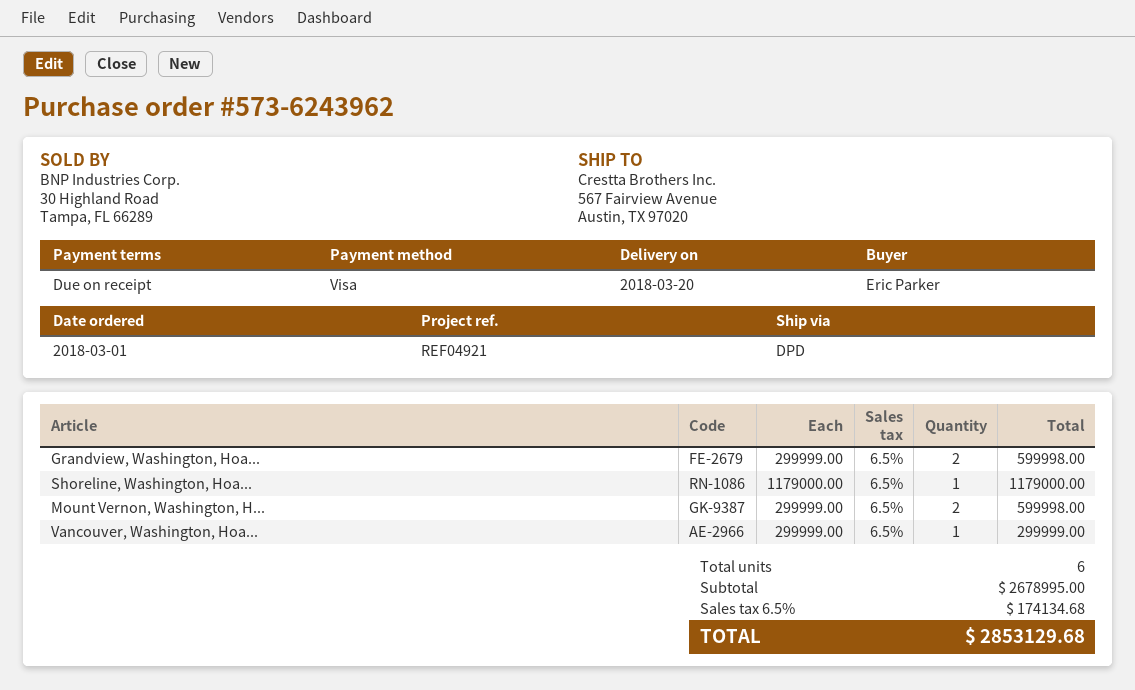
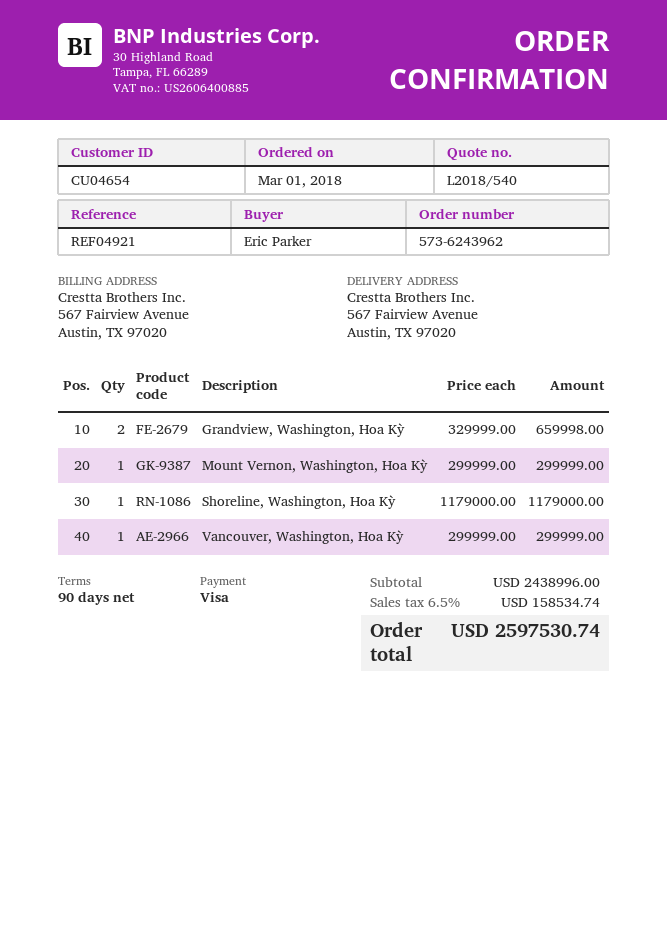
payment terms: on receipt -> 90 days
Grandview, Washington, Hoa...: 2 x 299999.00 = 599998.00 -> 2 x 329999.00 = 659998.00
Mount Vernon, Washington, H...: 2 x 299999.00 = 599998.00 -> 1 x 299999.00 = 299999.00
subtotal: 2678995.00 -> 2438996.00
tax: 6.5% = 174134.68 -> 6.5% = 158534.74
total: 2853129.68 -> 2597530.74

